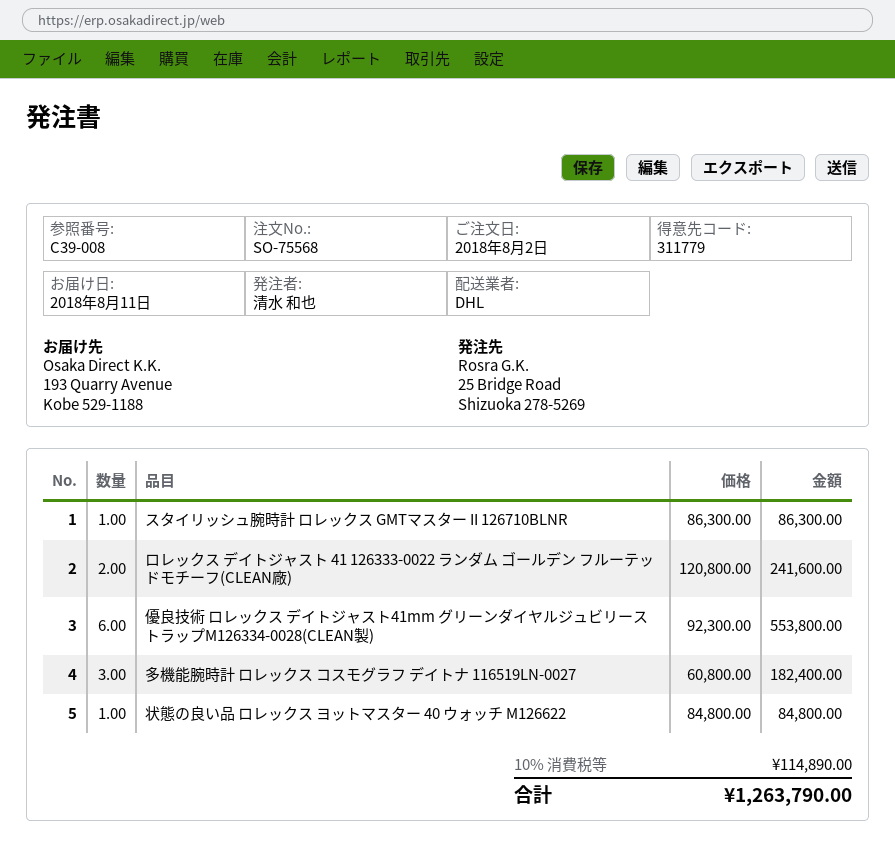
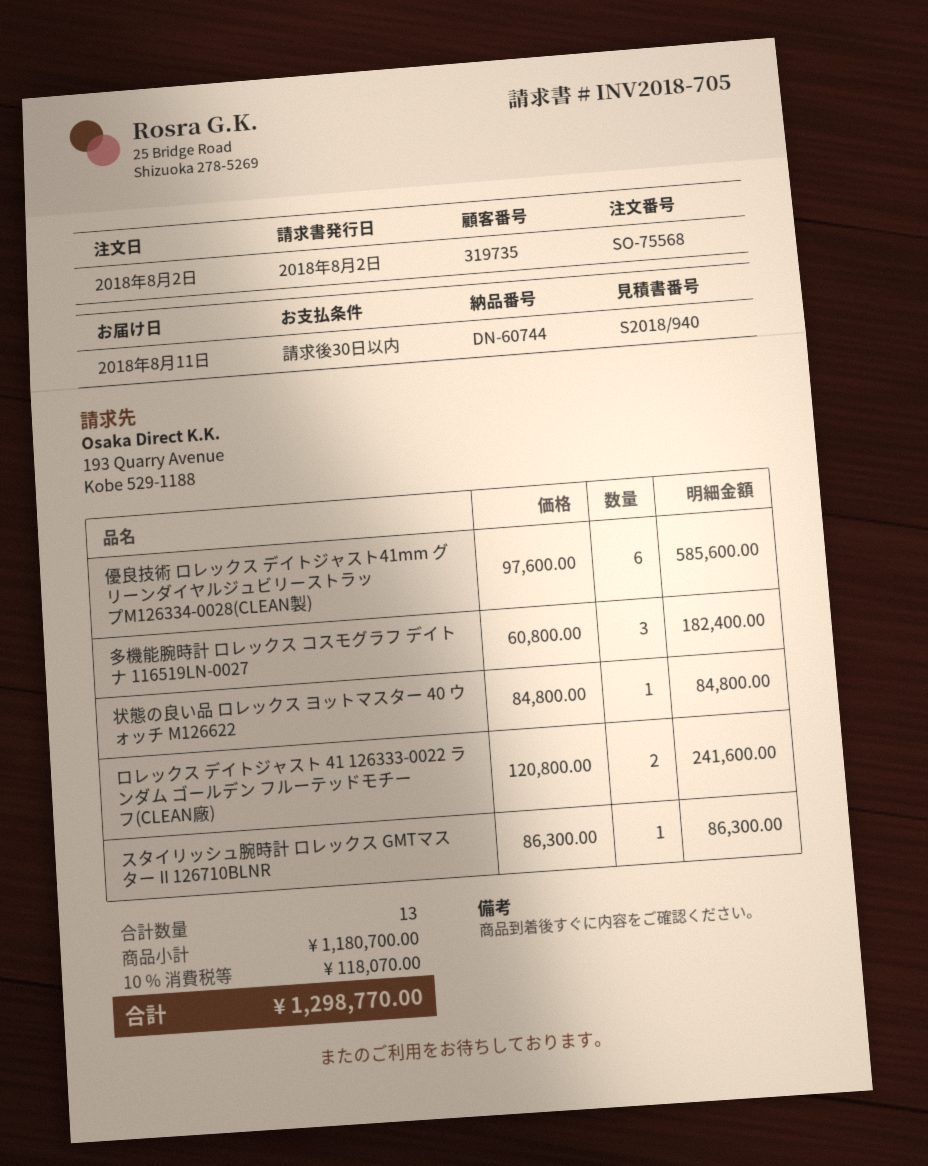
customer number: 311779 -> 319735
優良技術 ロレックス デイトジャスト41mm グリーンダイヤルジュビリーストラップM126334-0028(CLEAN製): 6 x 92300.00 = 553800.00 -> 6 x 97600.00 = 585600.00
tax: 10% = 114890.00 -> 10% = 118070.00
total: 1263790.00 -> 1298770.00

